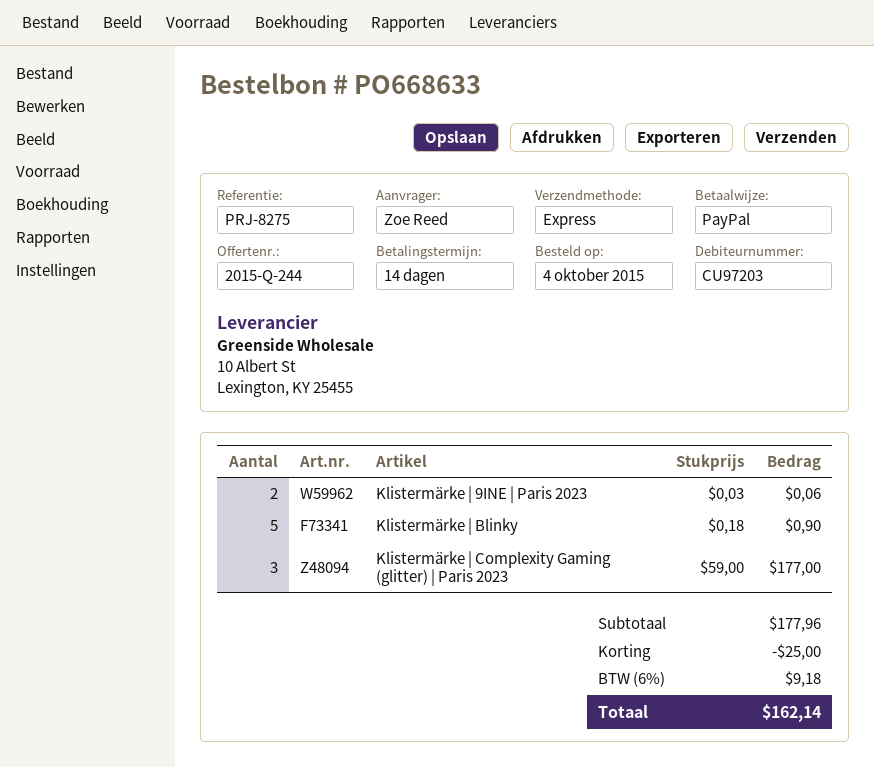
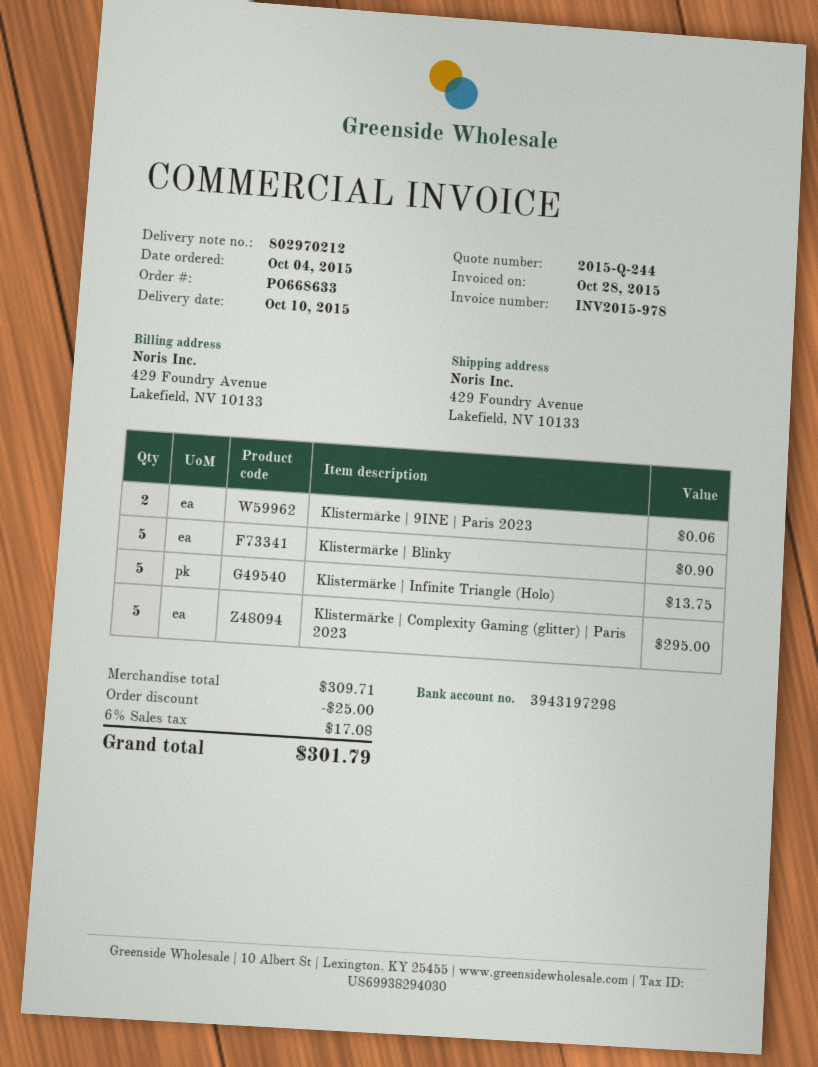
Klistermärke | Complexity Gaming (glitter) | Paris 2023: 3 for 177.00 -> 5 for 295.00
Klistermärke | Infinite Triangle (Holo): none -> 5 for 13.75
subtotal: 177.96 -> 309.71
tax: 6% = 9.18 -> 6% = 17.08
total: 162.14 -> 301.79

